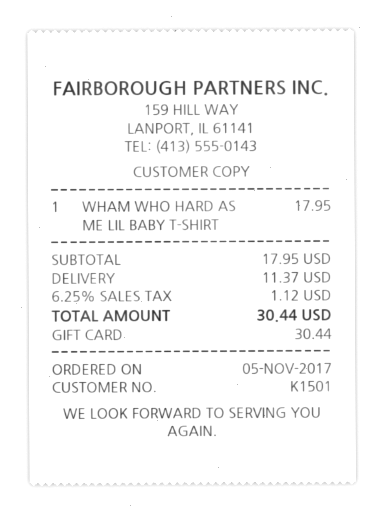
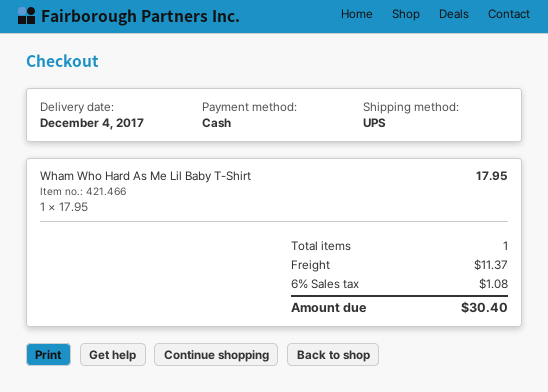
payment method: gift card -> cash
tax: 6.25% = 1.12 -> 6% = 1.08
total: 30.44 -> 30.40

